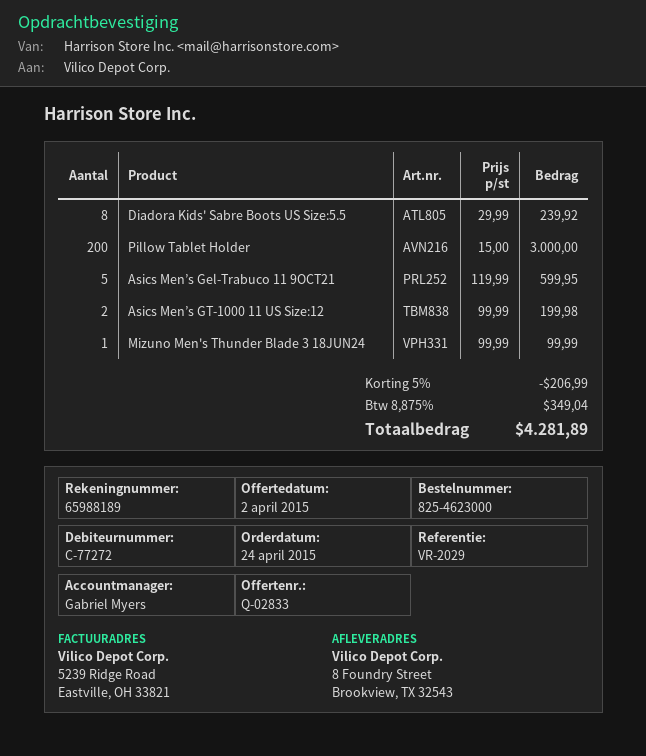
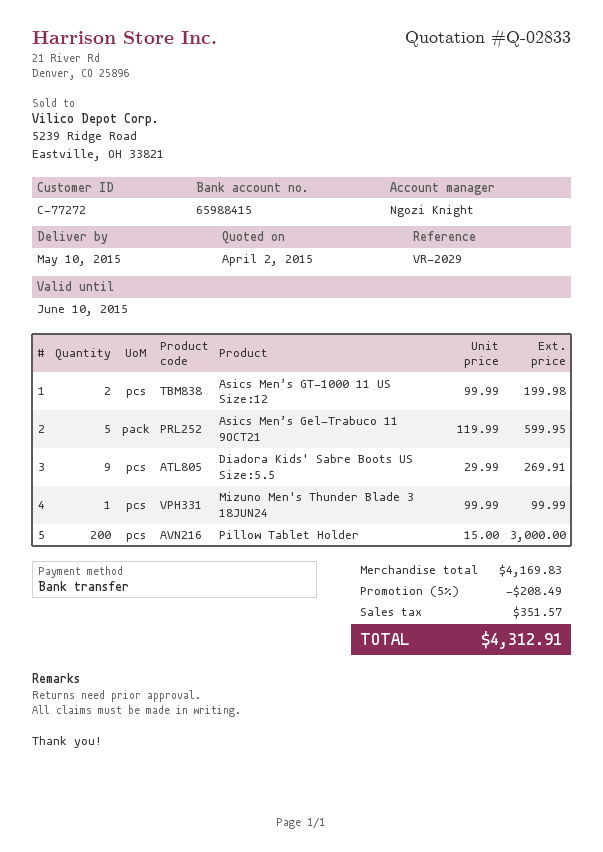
sales rep: Gabriel Myers -> Ngozi Knight
bank account: 65988189 -> 65988415
Diadora Kids' Sabre Boots US Size:5.5: 8 x 29.99 = 239.92 -> 9 x 29.99 = 269.91
discount: 5% = 206.99 -> 5% = 208.49
tax: 349.04 -> 351.57
total: 4281.89 -> 4312.91

